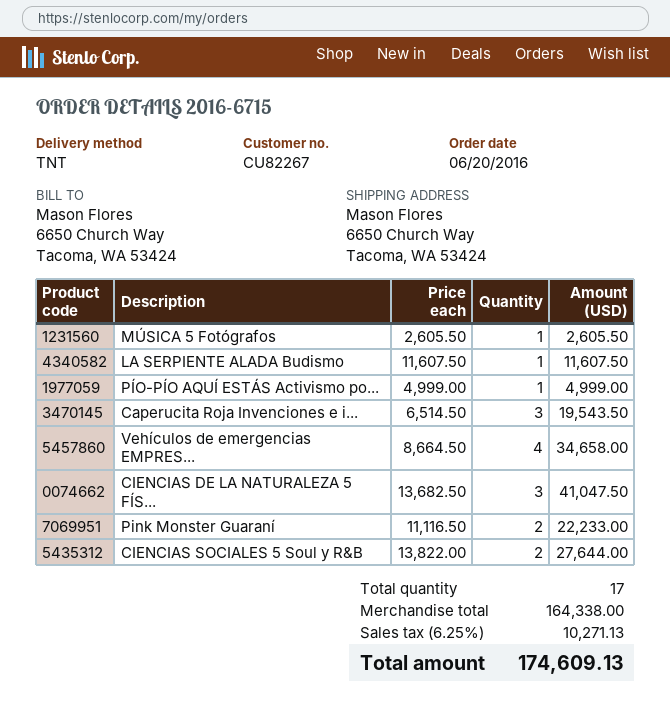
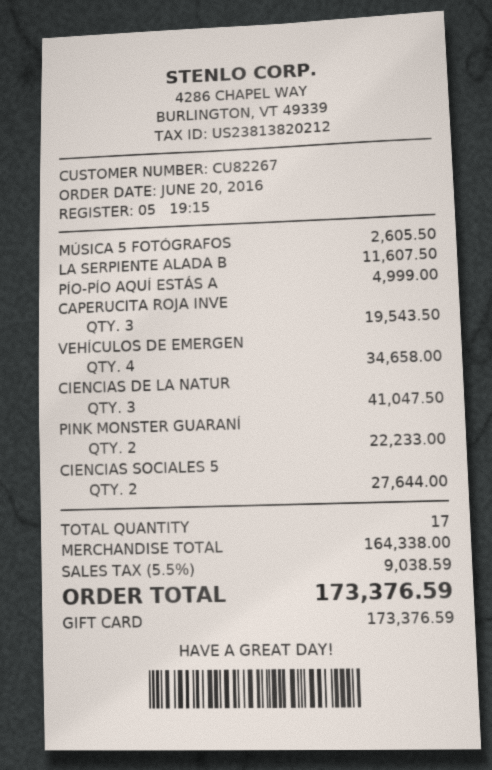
tax: 6.25% = 10271.13 -> 5.5% = 9038.59
total: 174609.13 -> 173376.59

